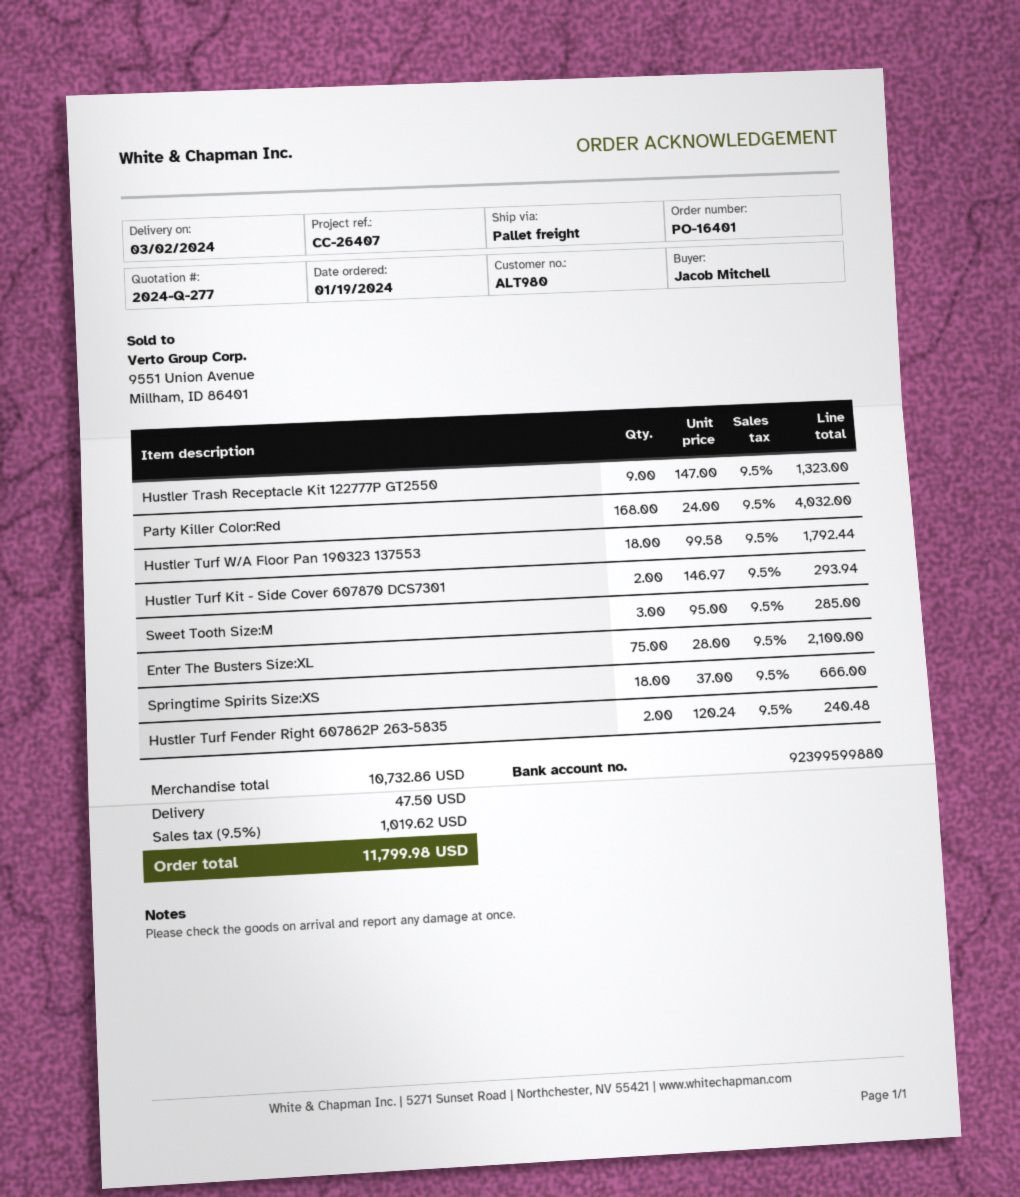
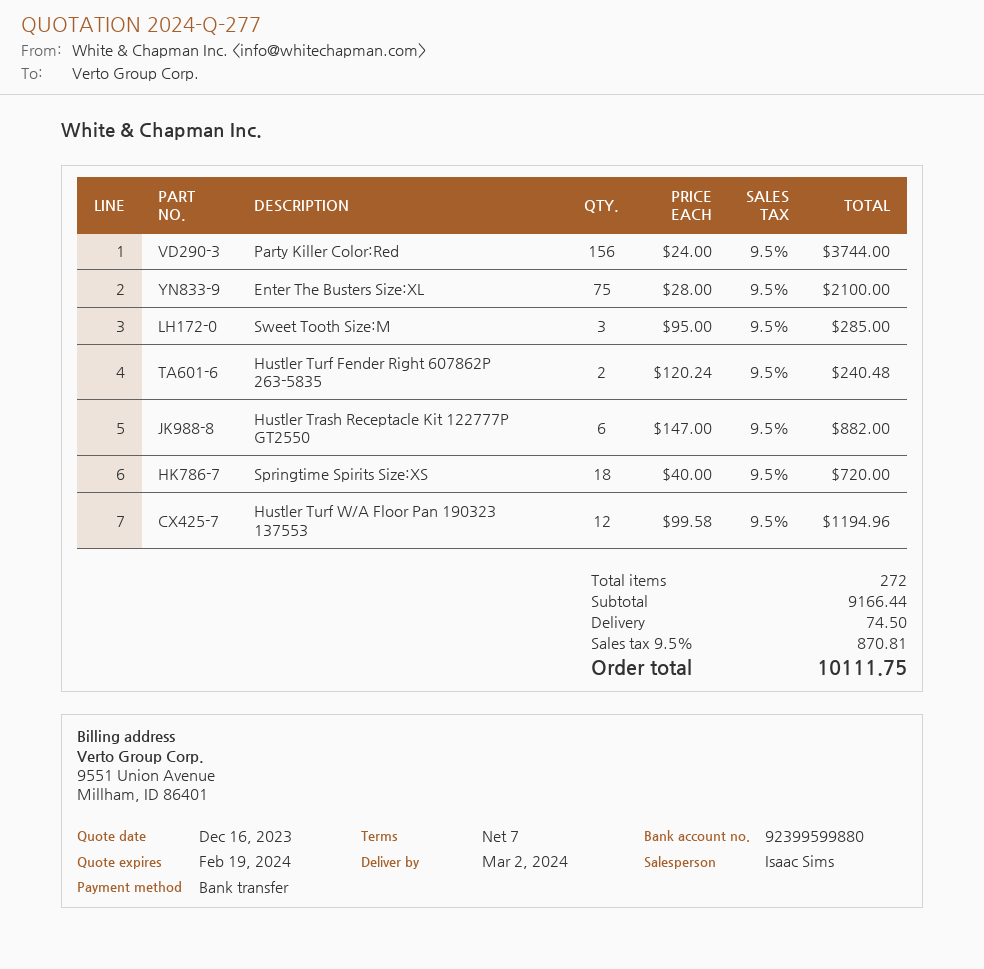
Hustler Trash Receptacle Kit 122777P GT2550: 9 x 147.00 = 1323.00 -> 6 x 147.00 = 882.00
Party Killer Color:Red: 168 x 24.00 = 4032.00 -> 156 x 24.00 = 3744.00
Hustler Turf W/A Floor Pan 190323 137553: 18 x 99.58 = 1792.44 -> 12 x 99.58 = 1194.96
Hustler Turf Kit - Side Cover 607870 DCS7301: 2 x 146.97 = 293.94 -> none
Springtime Spirits Size:XS: 18 x 37.00 = 666.00 -> 18 x 40.00 = 720.00
subtotal: 10732.86 -> 9166.44
shipping: 47.50 -> 74.50
tax: 9.5% = 1019.62 -> 9.5% = 870.81
total: 11799.98 -> 10111.75

